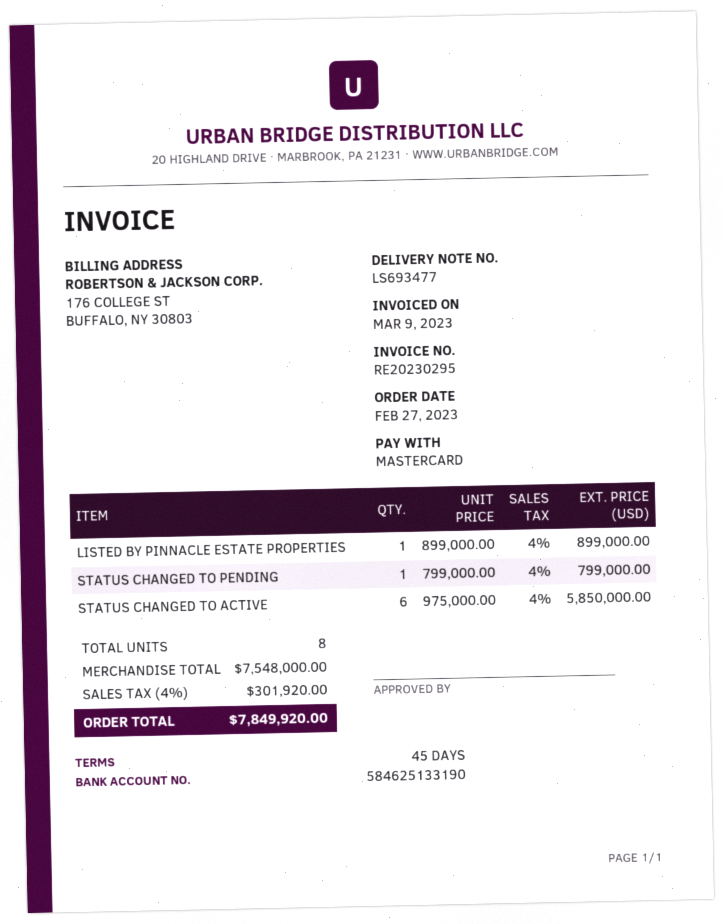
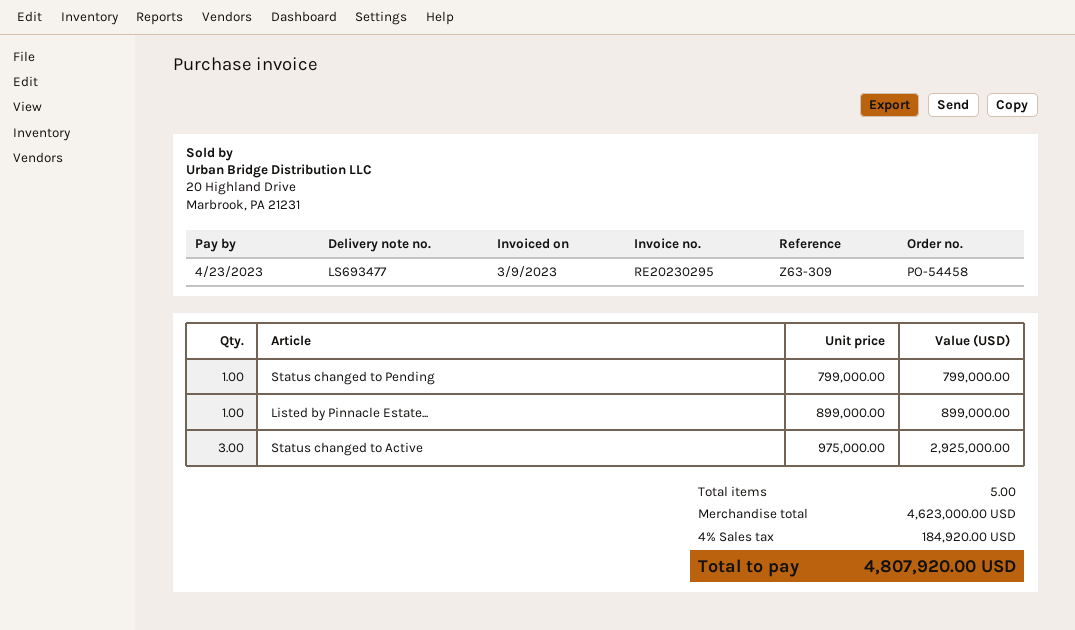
STATUS CHANGED TO ACTIVE: 6 x 975000.00 = 5850000.00 -> 3 x 975000.00 = 2925000.00
total quantity: 8 -> 5
subtotal: 7548000.00 -> 4623000.00
tax: 4% = 301920.00 -> 4% = 184920.00
total: 7849920.00 -> 4807920.00

